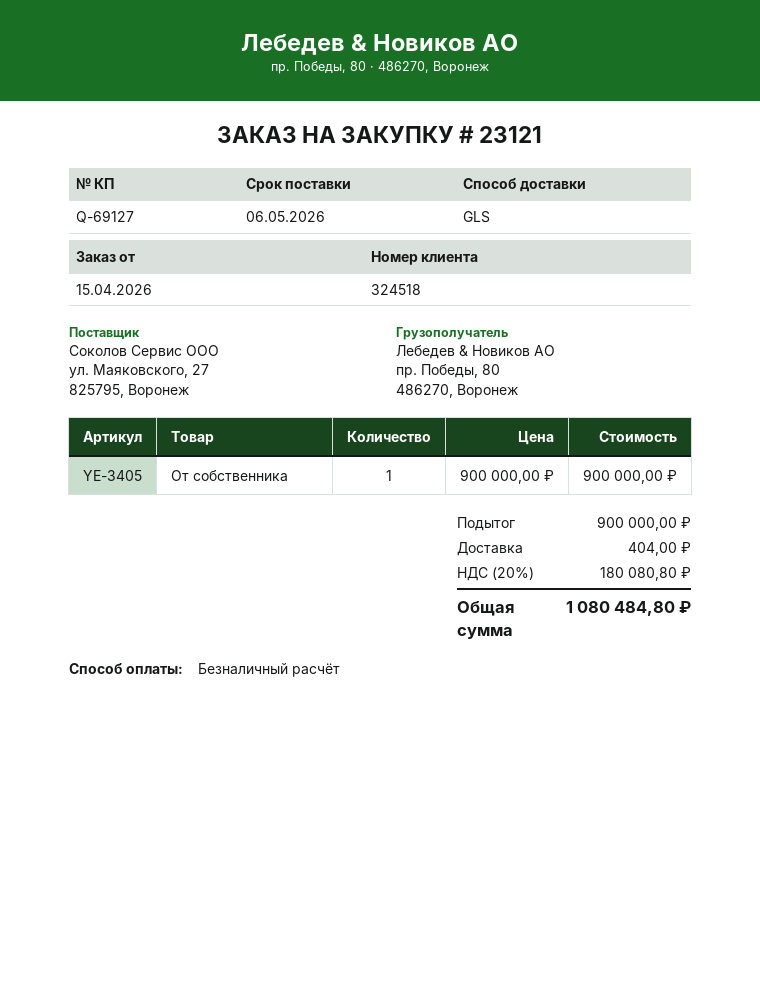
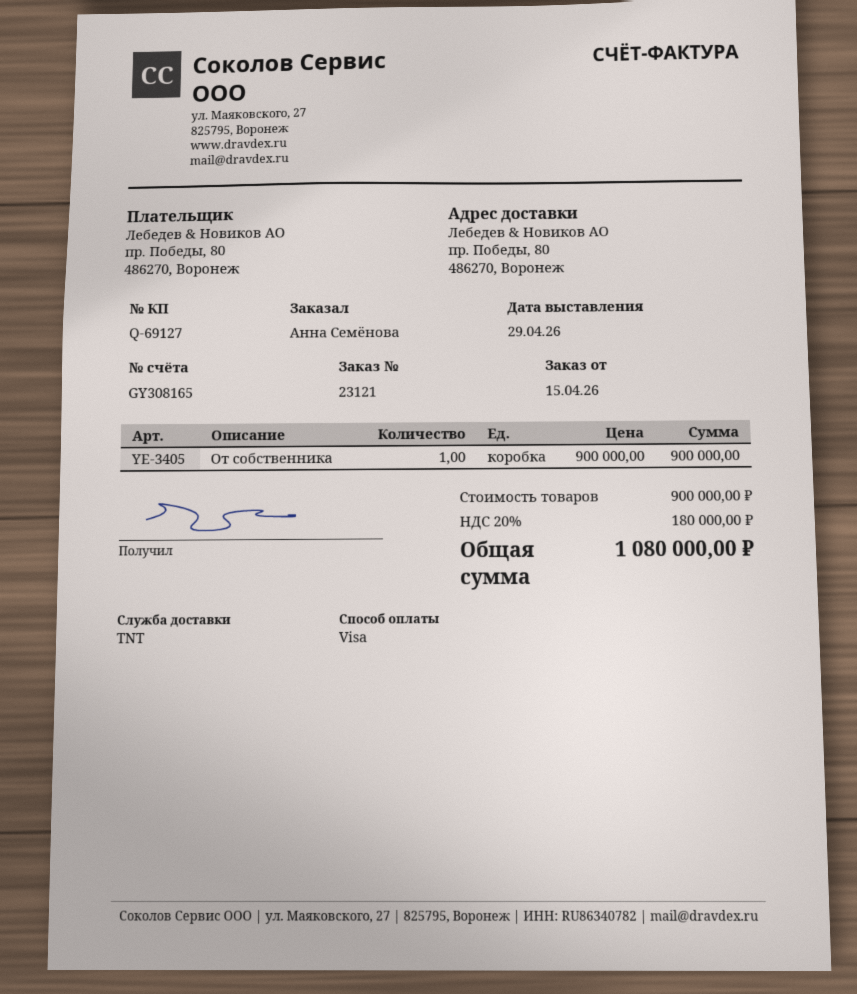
payment method: bank transfer -> Visa
shipping method: GLS -> TNT
shipping: 404.00 -> none
tax: 20% = 180080.80 -> 20% = 180000.00
total: 1080484.80 -> 1080000.00

